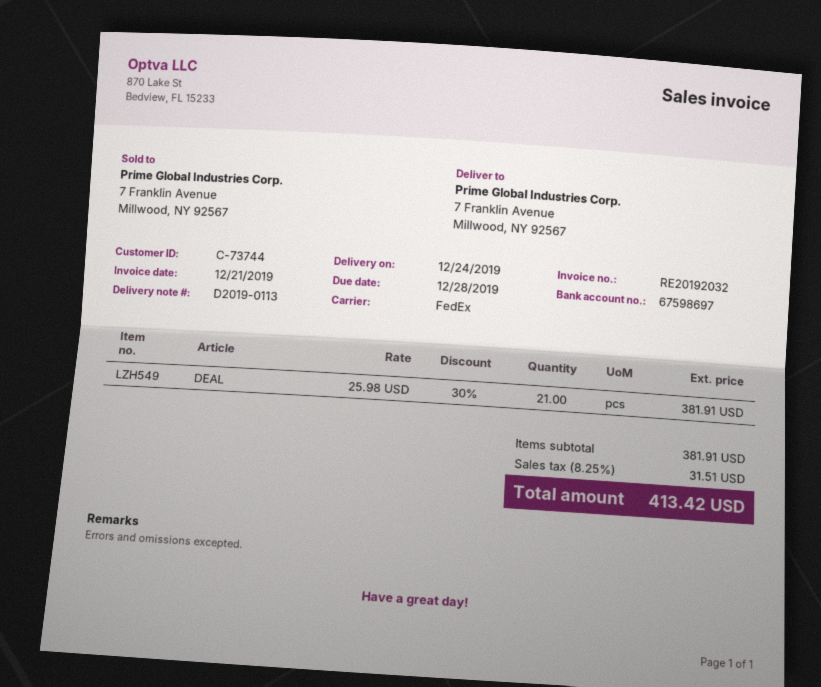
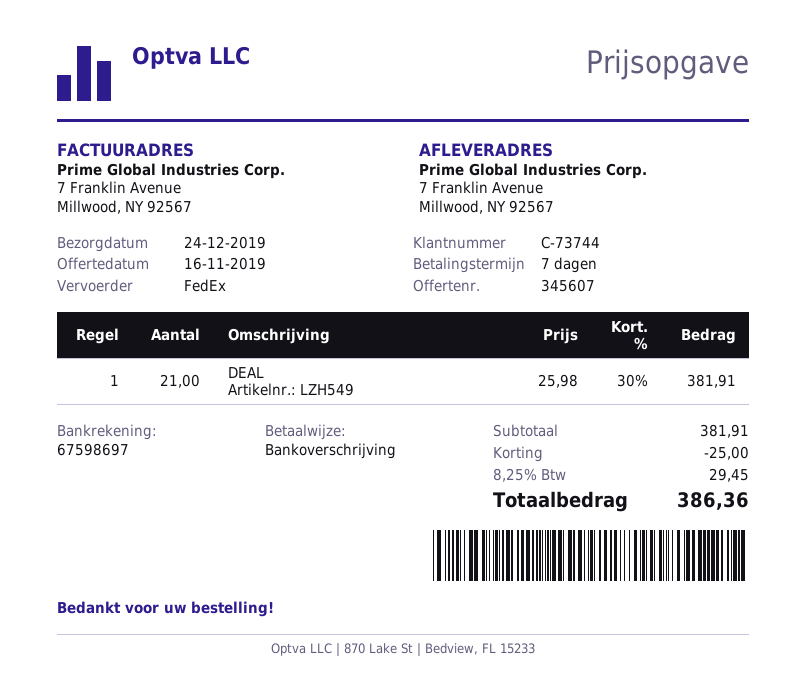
discount: none -> 25.00
tax: 8.25% = 31.51 -> 8.25% = 29.45
total: 413.42 -> 386.36

